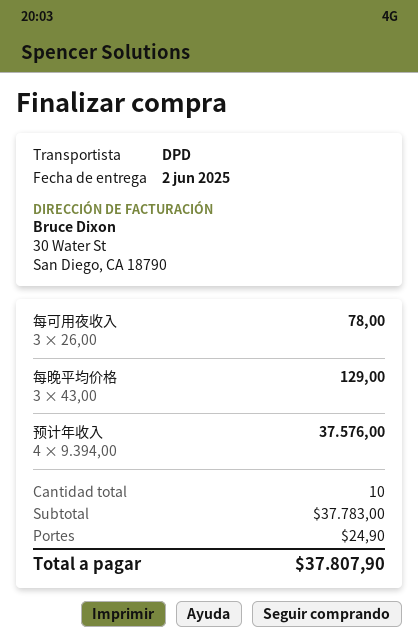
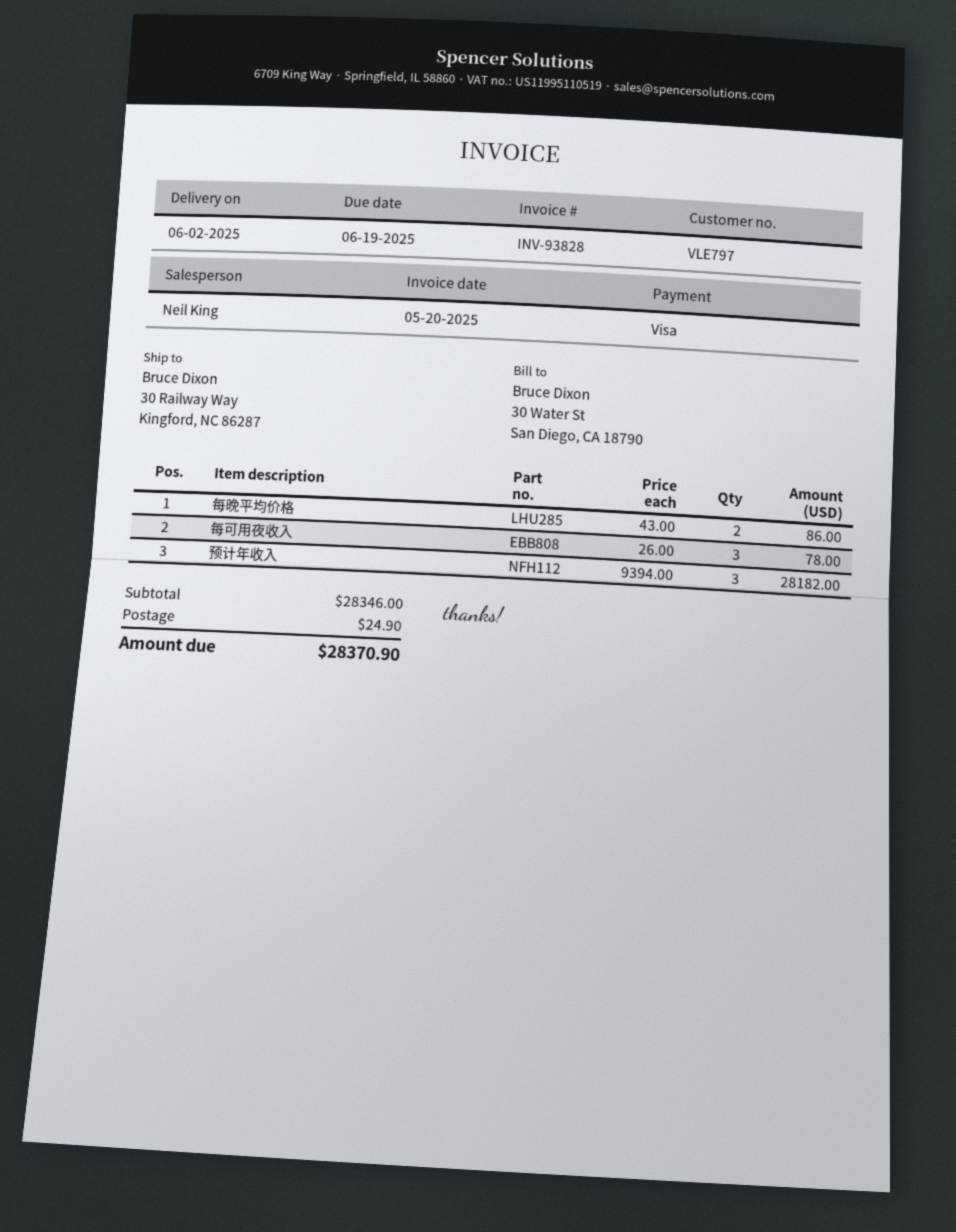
每晚平均价格: 3 x 43.00 = 129.00 -> 2 x 43.00 = 86.00
预计年收入: 4 x 9394.00 = 37576.00 -> 3 x 9394.00 = 28182.00
subtotal: 37783.00 -> 28346.00
total: 37807.90 -> 28370.90

